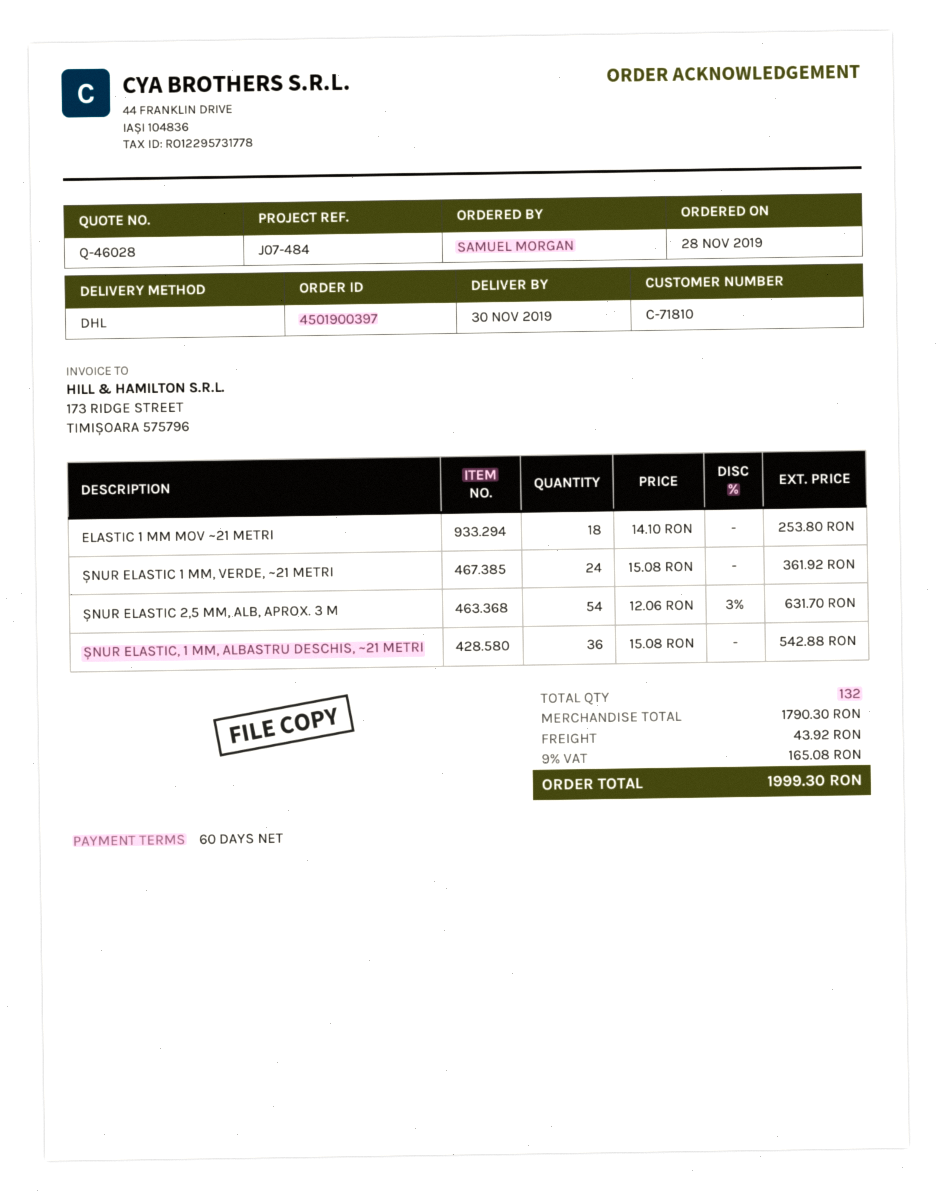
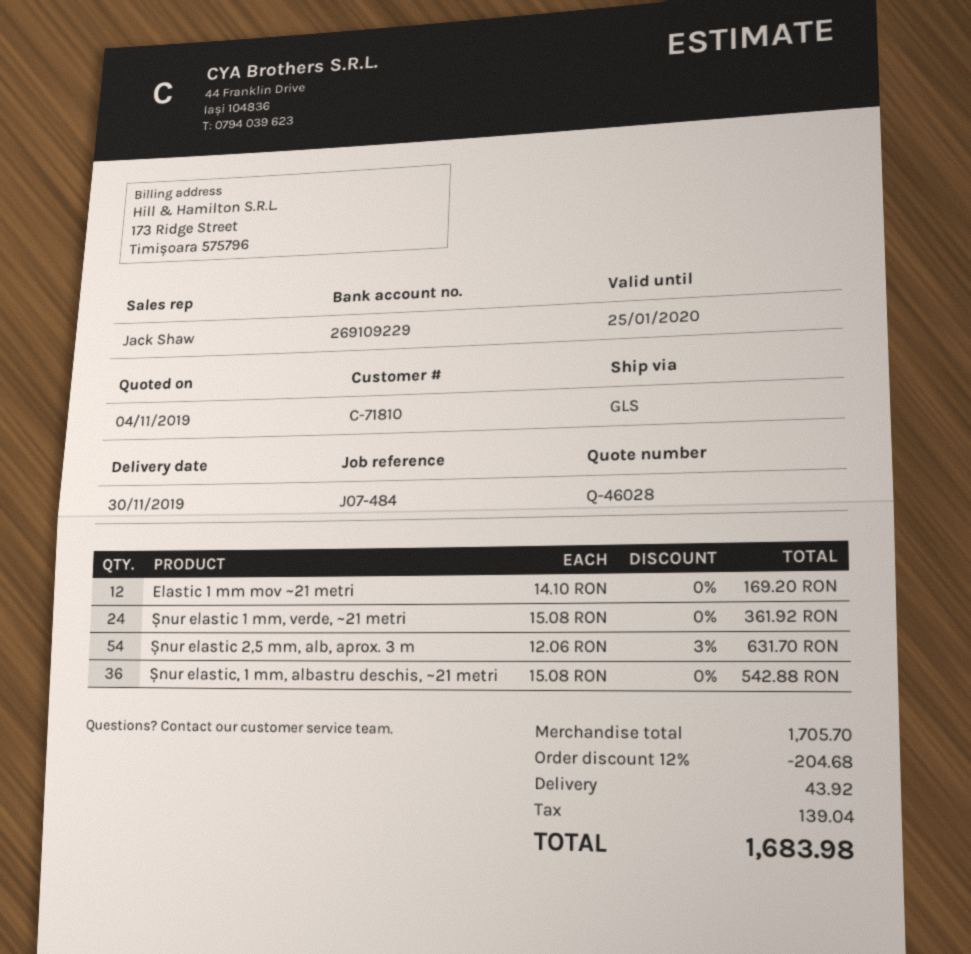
shipping method: DHL -> GLS
ELASTIC 1 MM MOV ~21 METRI: 18 x 14.10 = 253.80 -> 12 x 14.10 = 169.20
subtotal: 1790.30 -> 1705.70
discount: none -> 12% = 204.68
tax: 165.08 -> 139.04
total: 1999.30 -> 1683.98

